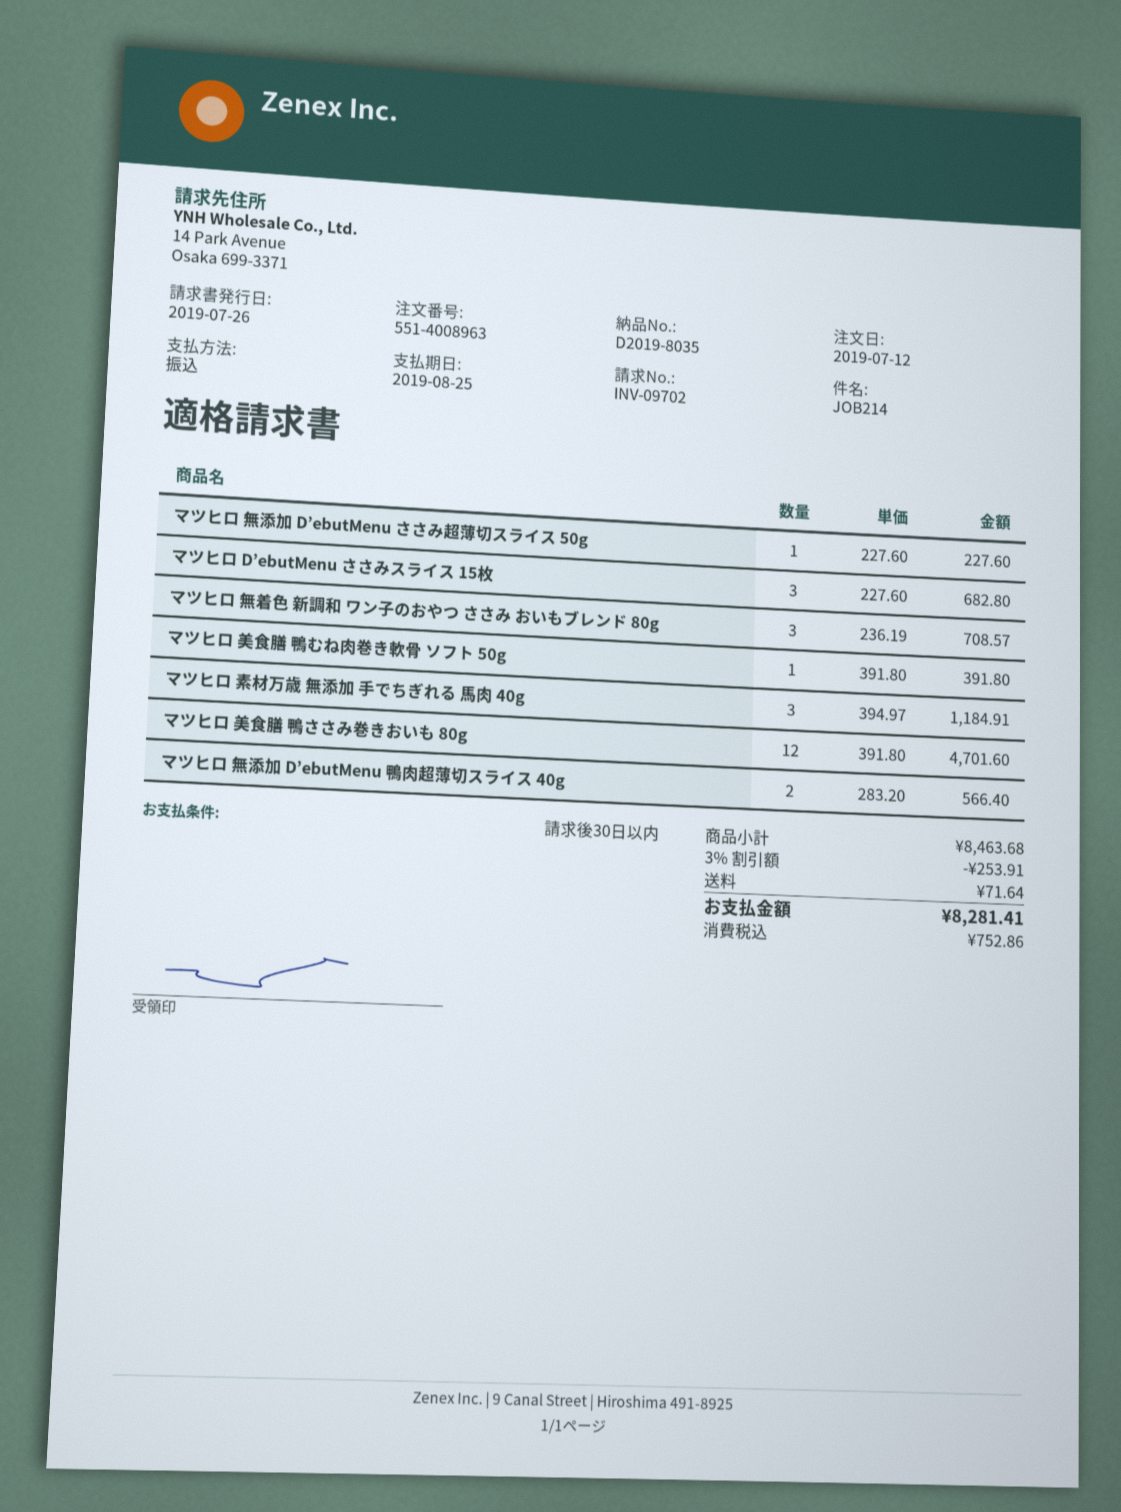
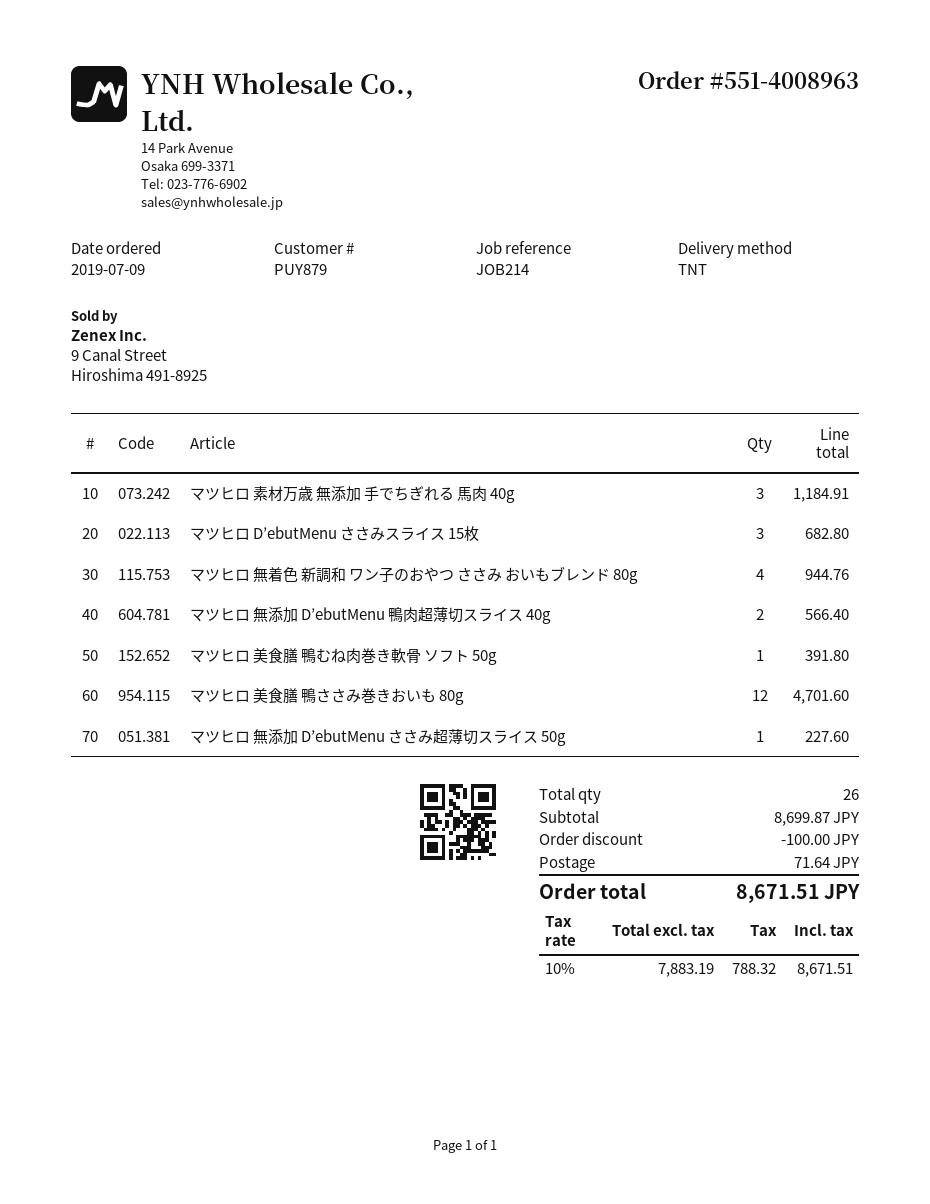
order date: 2019-07-12 -> 2019-07-09
マツヒロ 無着色 新調和 ワン子のおやつ ささみ おいもブレンド 80g: 3 for 708.57 -> 4 for 944.76
subtotal: 8463.68 -> 8699.87
discount: 253.91 -> 100.00
tax: 752.86 -> 788.32
total: 8281.41 -> 8671.51

